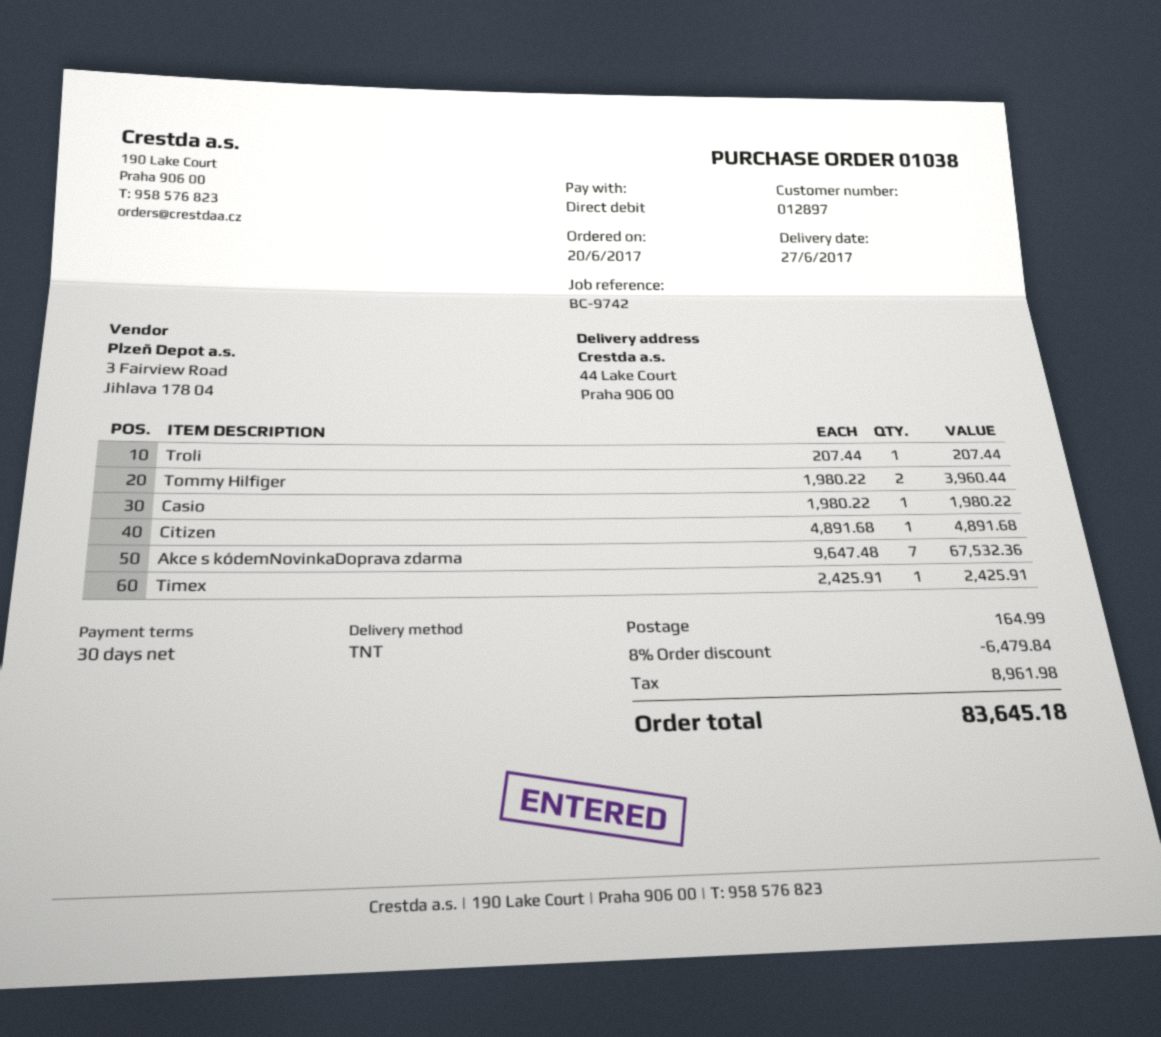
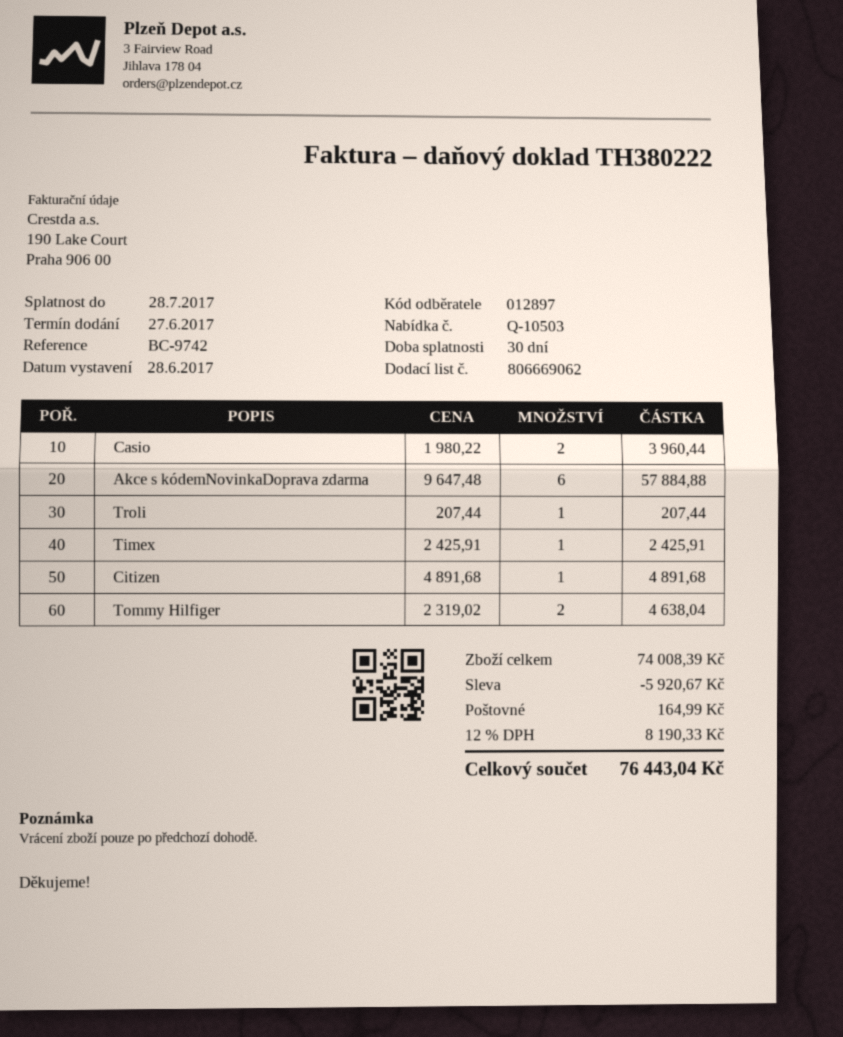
Tommy Hilfiger: 2 x 1980.22 = 3960.44 -> 2 x 2319.02 = 4638.04
Casio: 1 x 1980.22 = 1980.22 -> 2 x 1980.22 = 3960.44
Akce s kódemNovinkaDoprava zdarma: 7 x 9647.48 = 67532.36 -> 6 x 9647.48 = 57884.88
discount: 6479.84 -> 5920.67
tax: 8961.98 -> 8190.33
total: 83645.18 -> 76443.04

